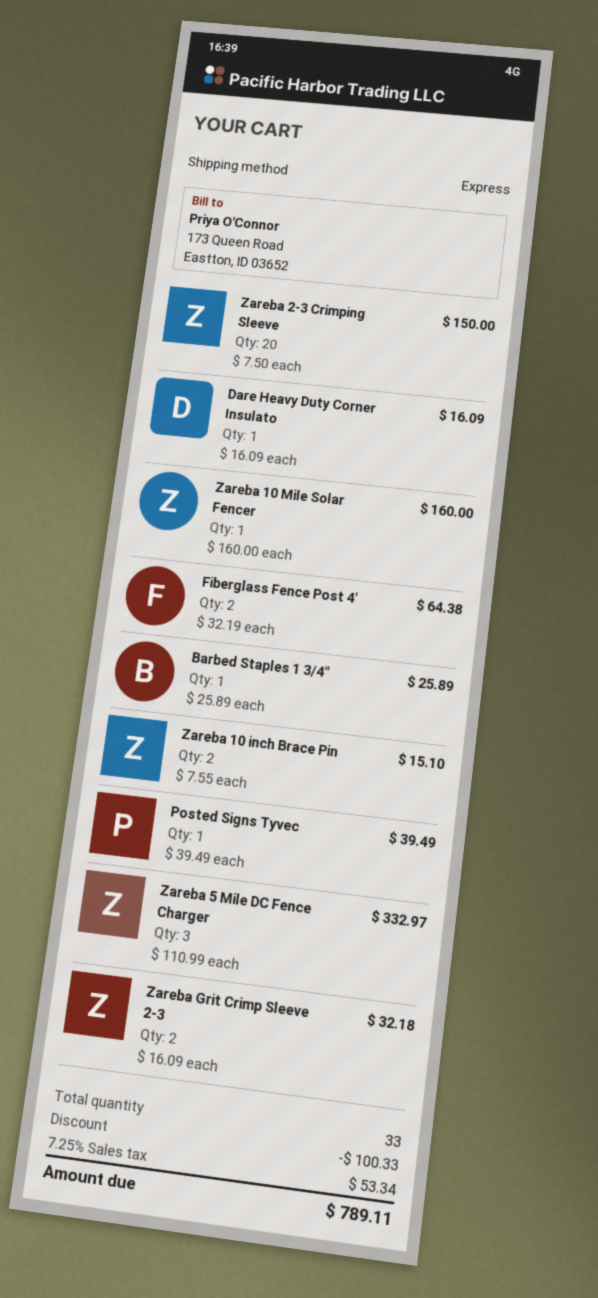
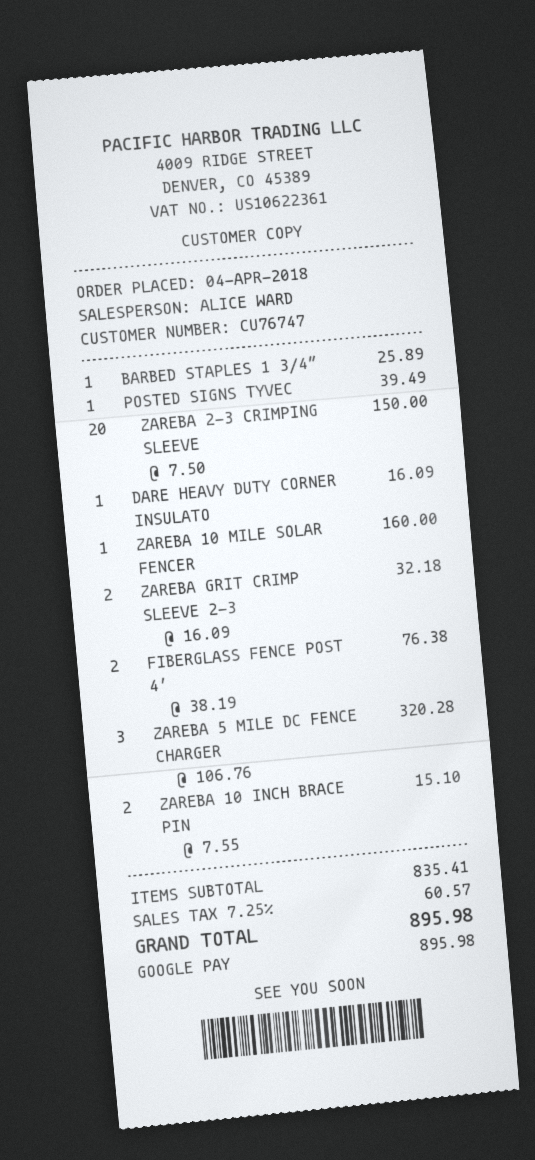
Fiberglass Fence Post 4′: 2 x 32.19 = 64.38 -> 2 x 38.19 = 76.38
Zareba 5 Mile DC Fence Charger: 3 x 110.99 = 332.97 -> 3 x 106.76 = 320.28
discount: 100.33 -> none
tax: 7.25% = 53.34 -> 7.25% = 60.57
total: 789.11 -> 895.98

